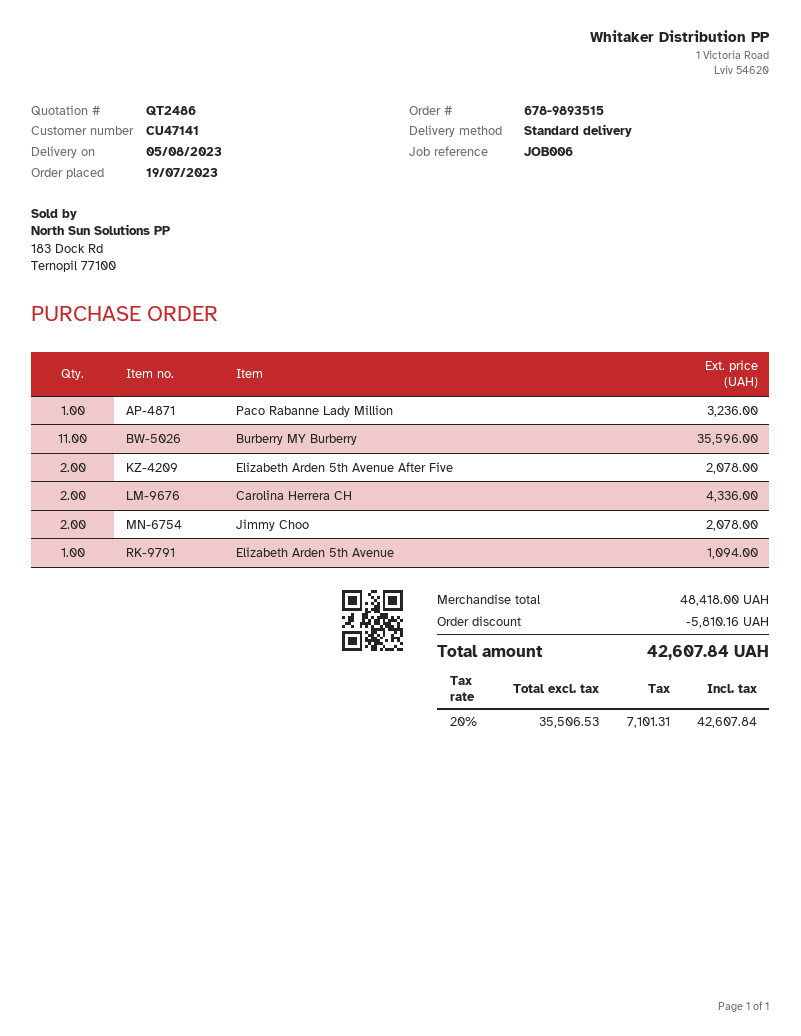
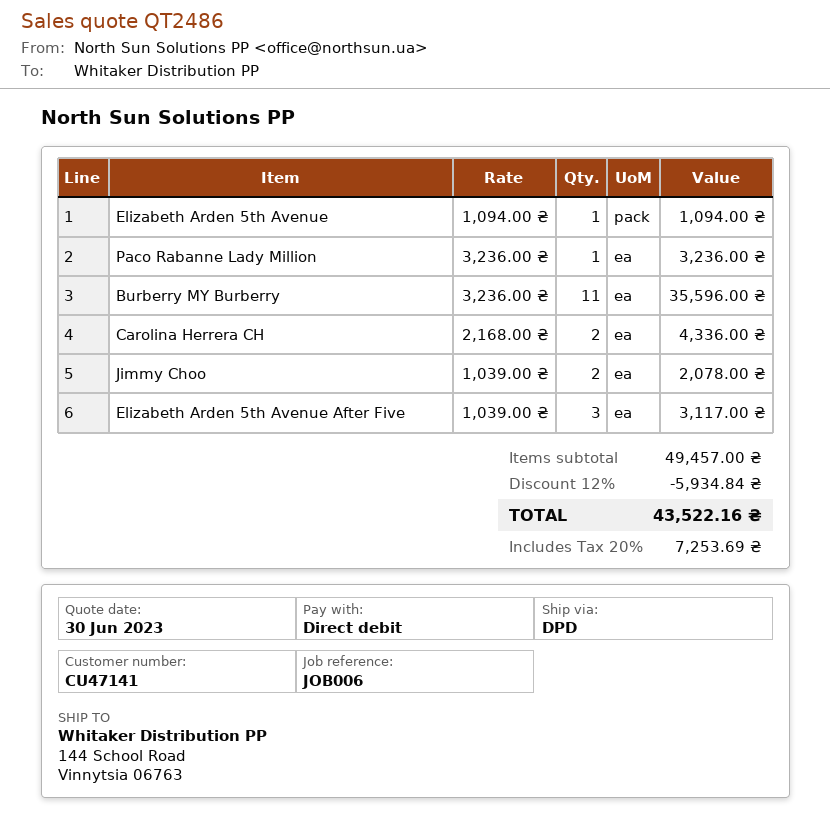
shipping method: standard -> DPD
Elizabeth Arden 5th Avenue After Five: 2 for 2078.00 -> 3 for 3117.00
subtotal: 48418.00 -> 49457.00
discount: 5810.16 -> 5934.84
tax: 20% = 7101.31 -> 20% = 7253.69
total: 42607.84 -> 43522.16

